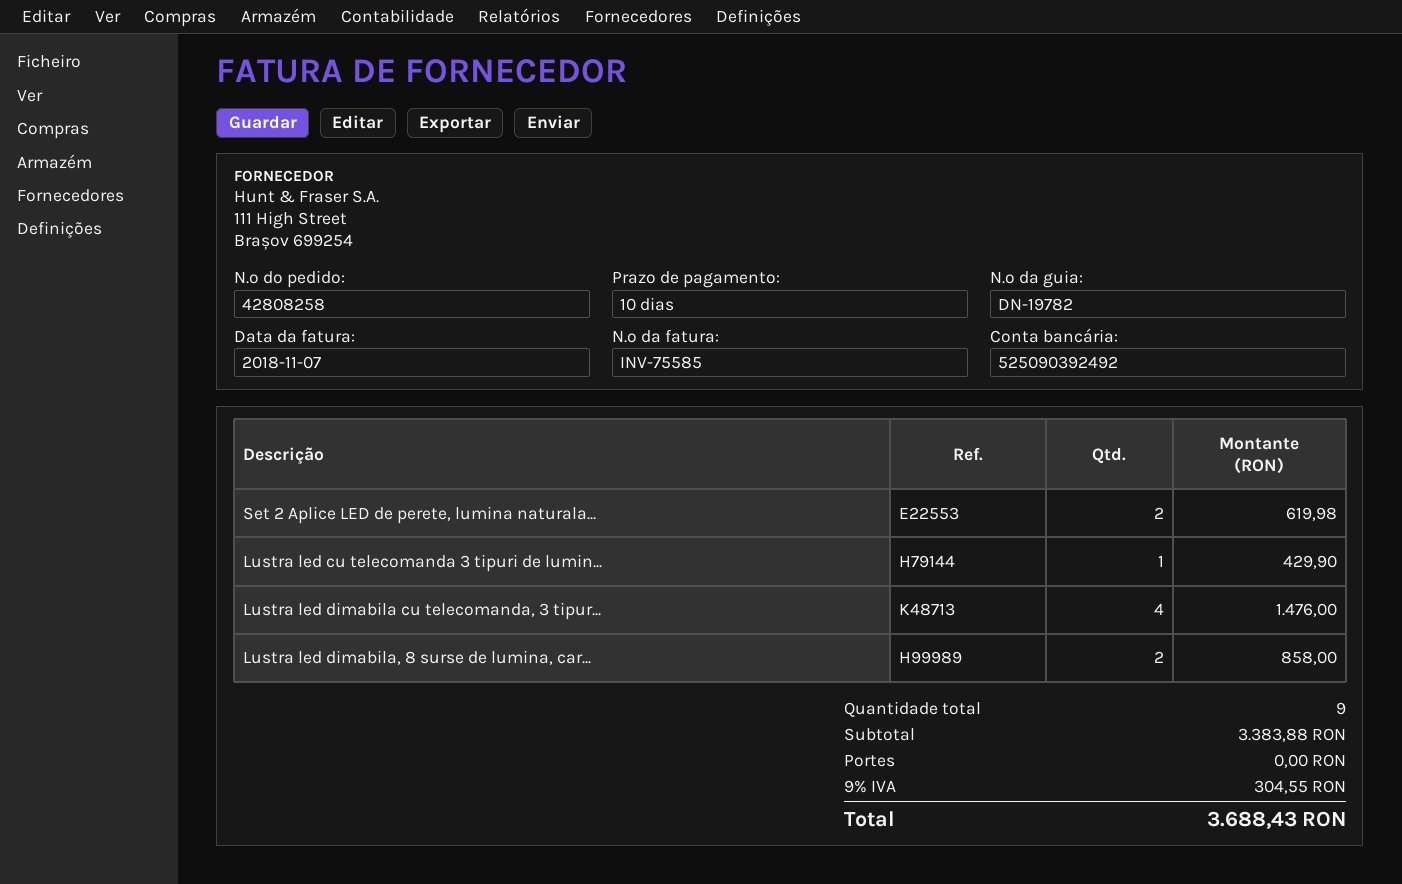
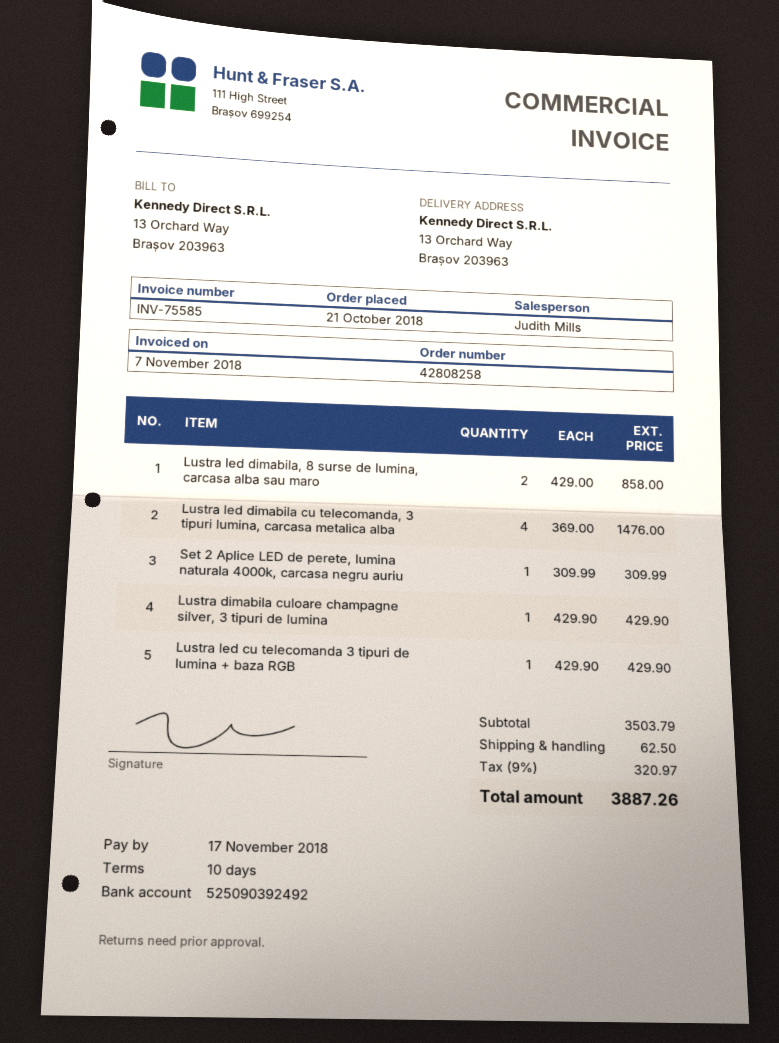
Set 2 Aplice LED de perete, lumina naturala...: 2 for 619.98 -> 1 for 309.99
Lustra dimabila culoare champagne silver, 3 tipuri de lumina: none -> 1 for 429.90
subtotal: 3383.88 -> 3503.79
shipping: 0.00 -> 62.50
tax: 9% = 304.55 -> 9% = 320.97
total: 3688.43 -> 3887.26

